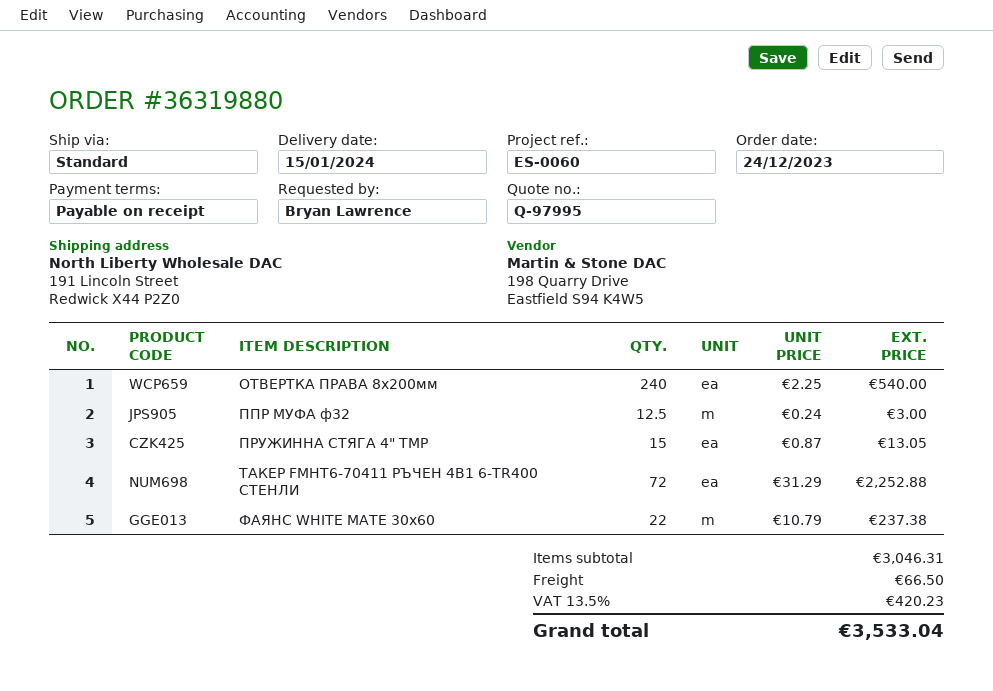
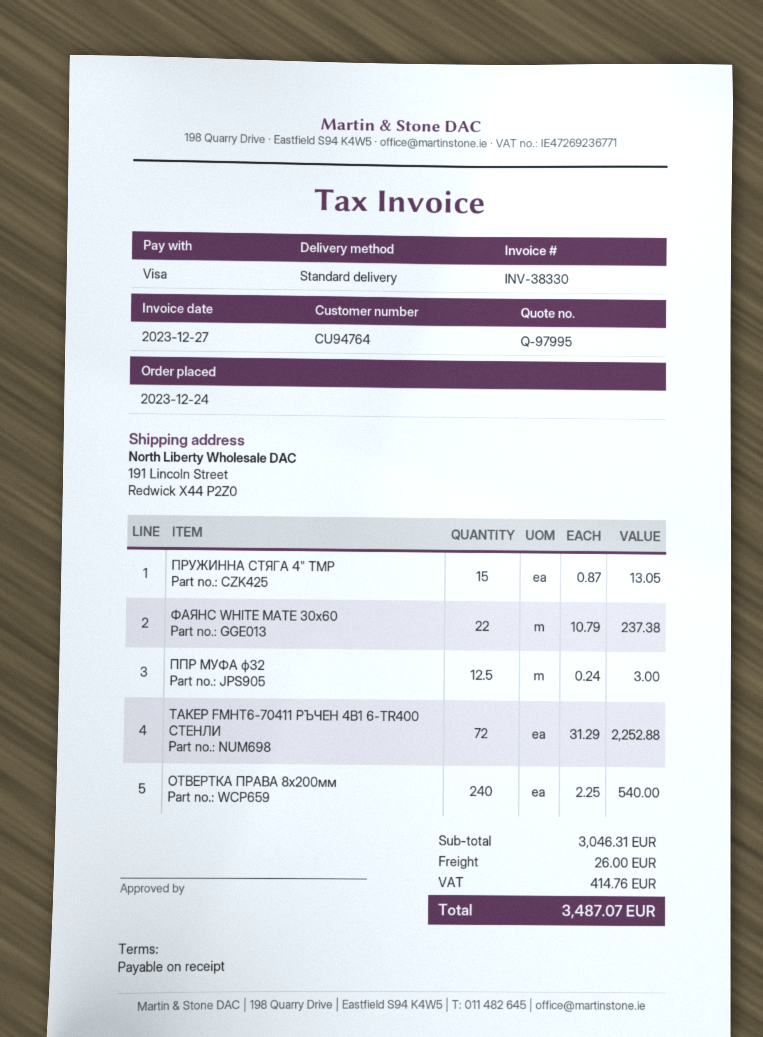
shipping: 66.50 -> 26.00
tax: 420.23 -> 414.76
total: 3533.04 -> 3487.07

